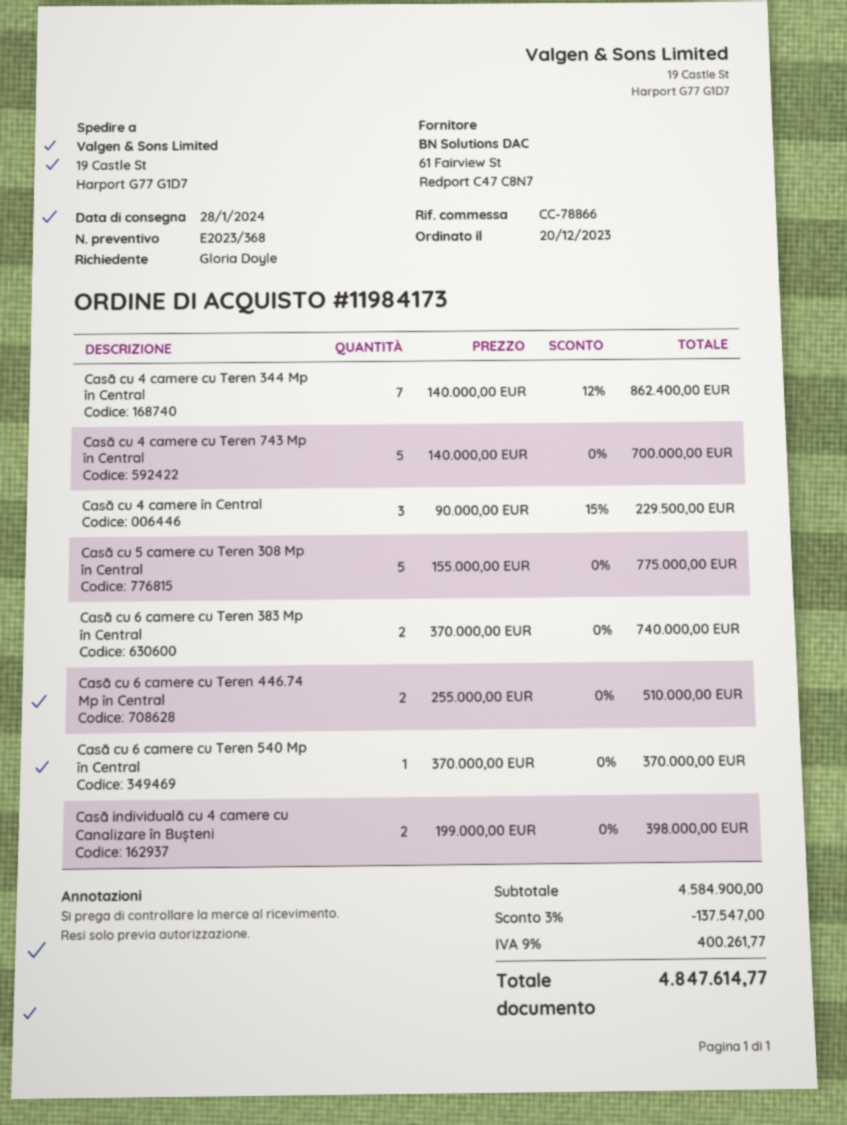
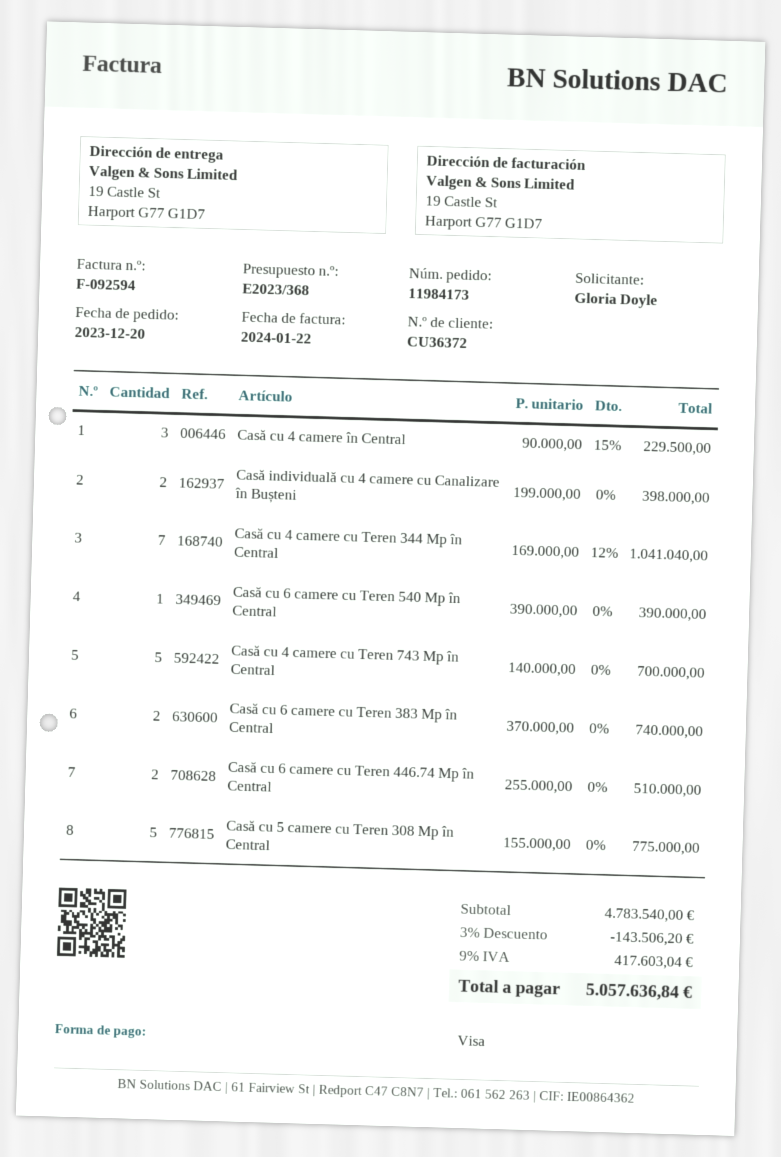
Casă cu 4 camere cu Teren 344 Mp în Central: 7 x 140000.00 - 12% = 862400.00 -> 7 x 169000.00 - 12% = 1041040.00
Casă cu 6 camere cu Teren 540 Mp în Central: 1 x 370000.00 = 370000.00 -> 1 x 390000.00 = 390000.00
subtotal: 4584900.00 -> 4783540.00
discount: 3% = 137547.00 -> 3% = 143506.20
tax: 9% = 400261.77 -> 9% = 417603.04
total: 4847614.77 -> 5057636.84

